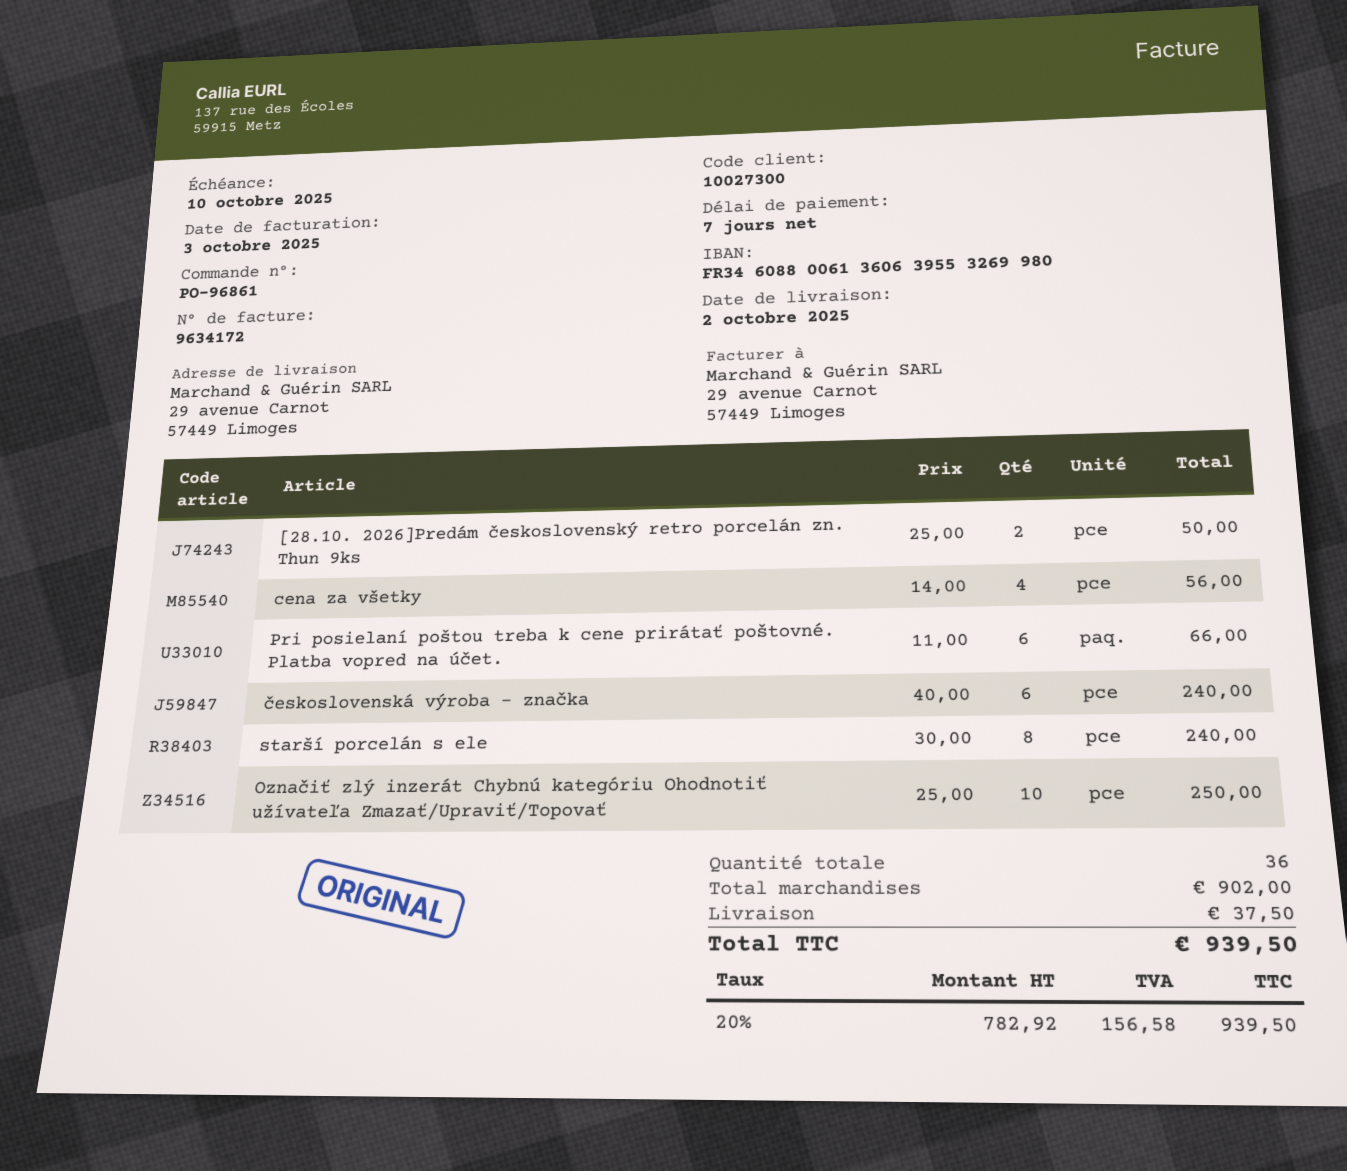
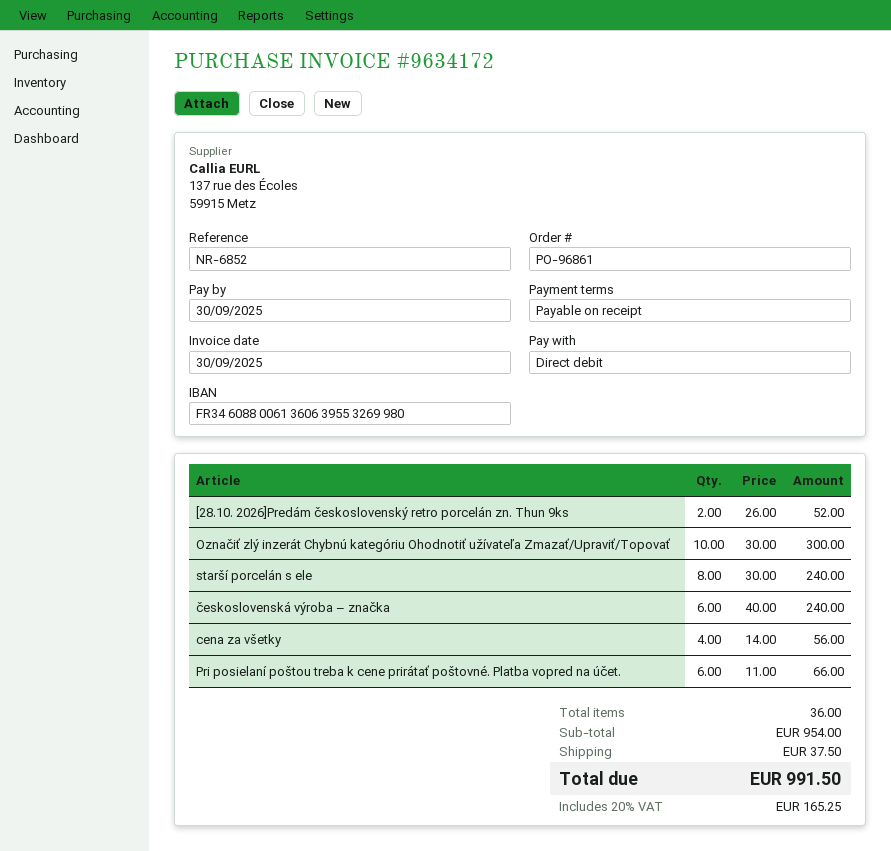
invoice date: 2025-10-03 -> 2025-09-30
payment terms: 7 days -> on receipt
due date: 2025-10-10 -> 2025-09-30
[28.10. 2026]Predám československý retro porcelán zn. Thun 9ks: 2 x 25.00 = 50.00 -> 2 x 26.00 = 52.00
Označiť zlý inzerát Chybnú kategóriu Ohodnotiť užívateľa Zmazať/Upraviť/Topovať: 10 x 25.00 = 250.00 -> 10 x 30.00 = 300.00
subtotal: 902.00 -> 954.00
tax: 20% = 156.58 -> 20% = 165.25
total: 939.50 -> 991.50

